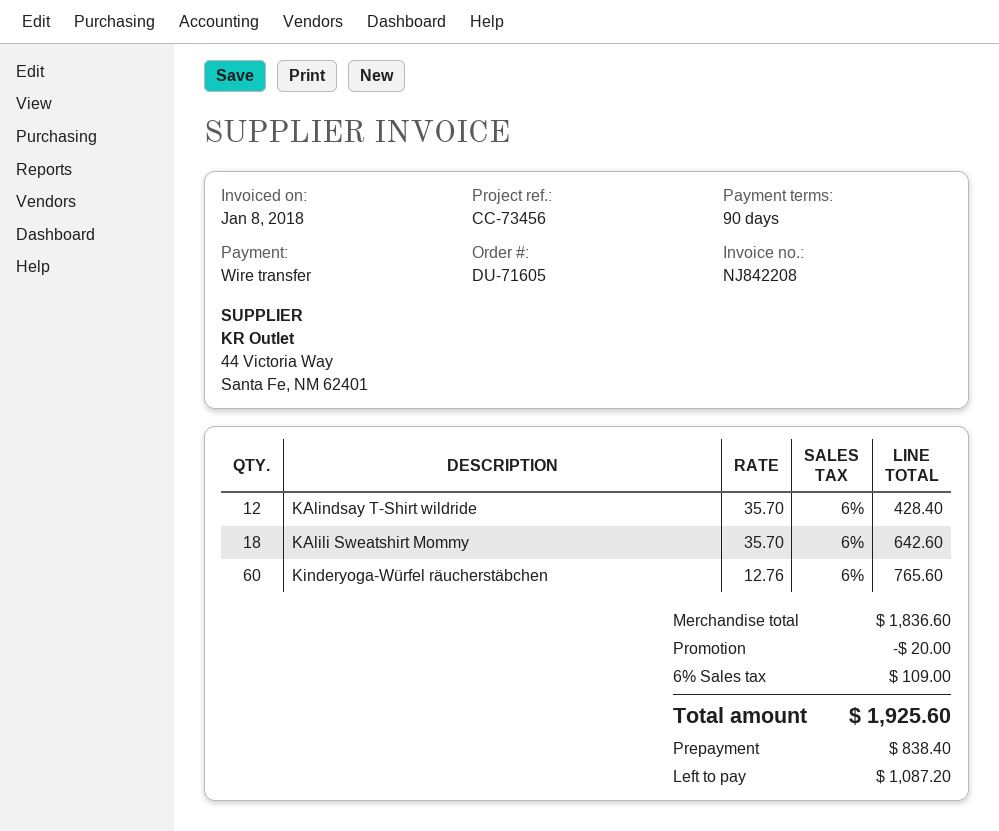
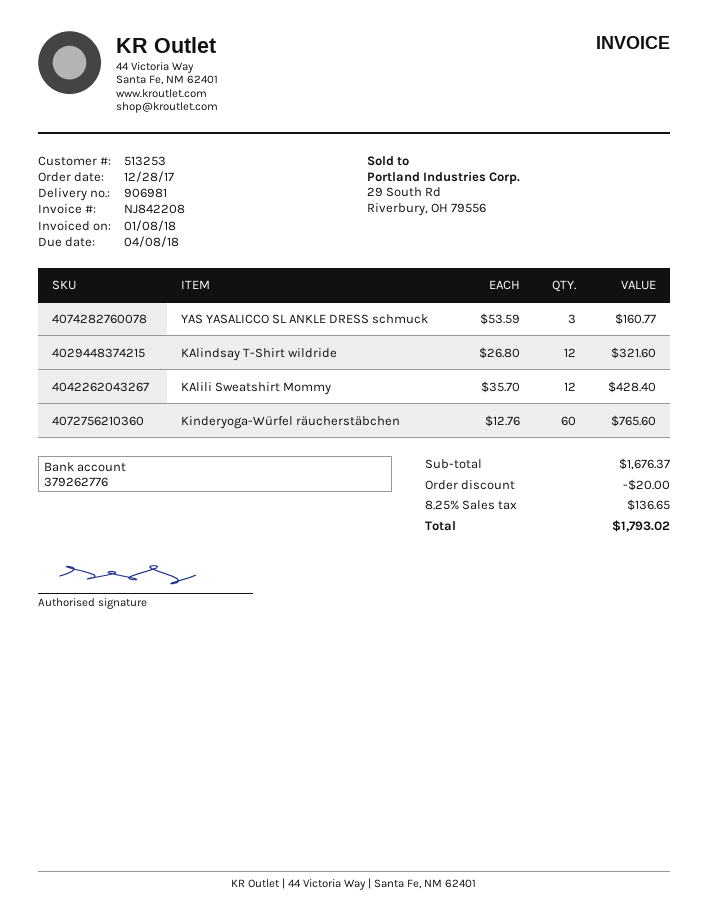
KAlindsay T-Shirt wildride: 12 x 35.70 = 428.40 -> 12 x 26.80 = 321.60
KAlili Sweatshirt Mommy: 18 x 35.70 = 642.60 -> 12 x 35.70 = 428.40
YAS YASALICCO SL ANKLE DRESS schmuck: none -> 3 x 53.59 = 160.77
subtotal: 1836.60 -> 1676.37
tax: 6% = 109.00 -> 8.25% = 136.65
total: 1925.60 -> 1793.02

